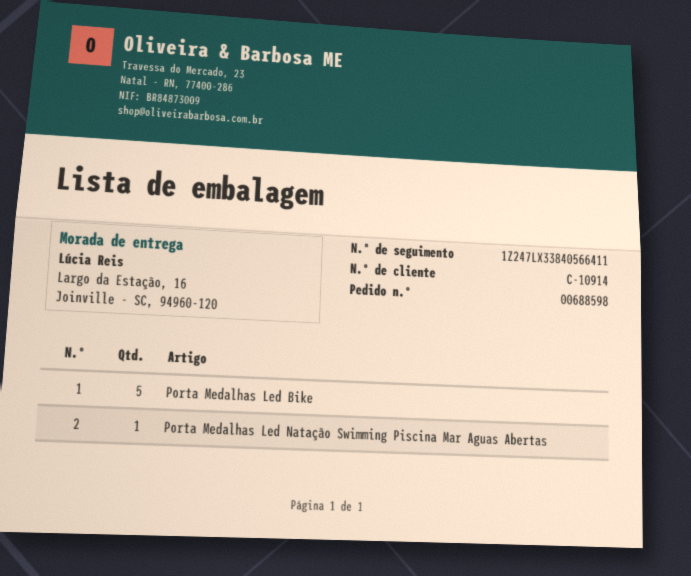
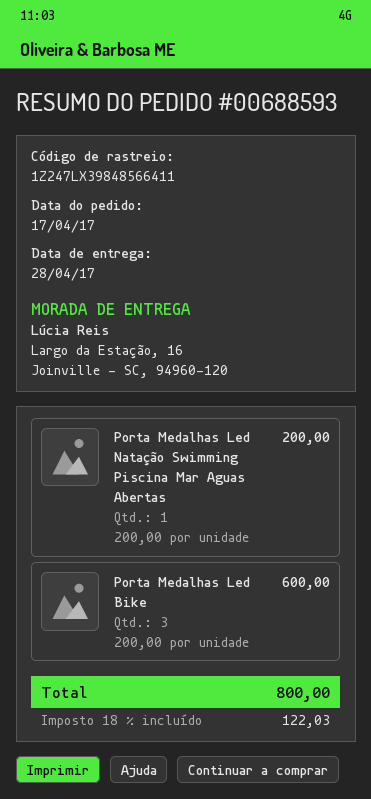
order number: 00688598 -> 00688593
tracking number: 1Z247LX33840566411 -> 1Z247LX39848566411
Porta Medalhas Led Bike: 5 -> 3

